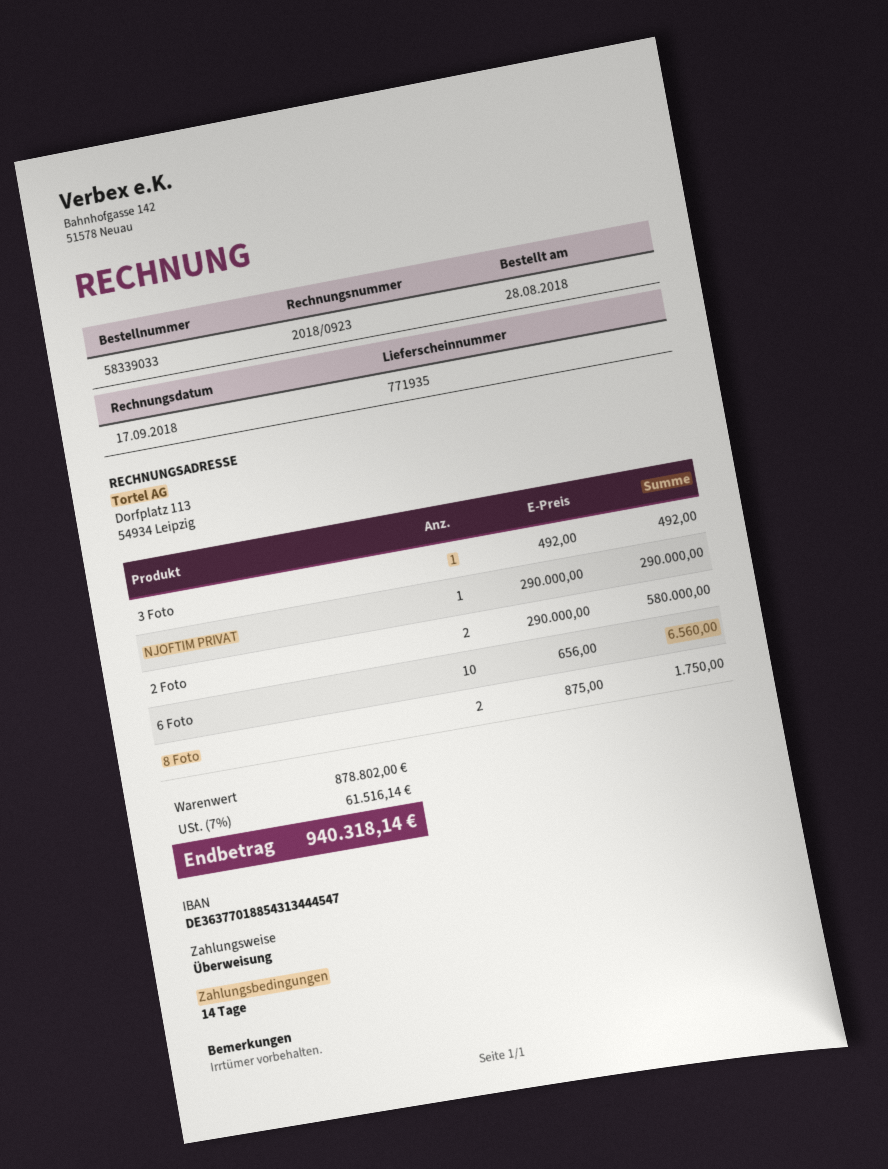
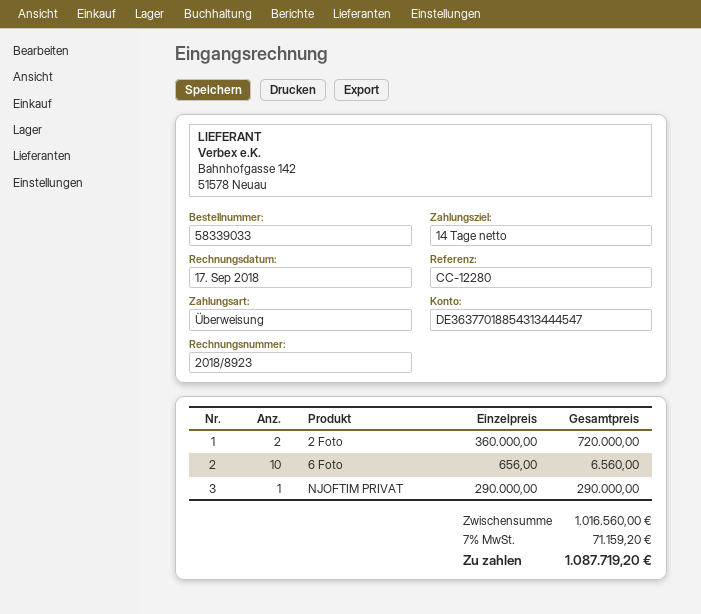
invoice number: 2018/0923 -> 2018/8923
3 Foto: 1 x 492.00 = 492.00 -> none
2 Foto: 2 x 290000.00 = 580000.00 -> 2 x 360000.00 = 720000.00
8 Foto: 2 x 875.00 = 1750.00 -> none
subtotal: 878802.00 -> 1016560.00
tax: 7% = 61516.14 -> 7% = 71159.20
total: 940318.14 -> 1087719.20

